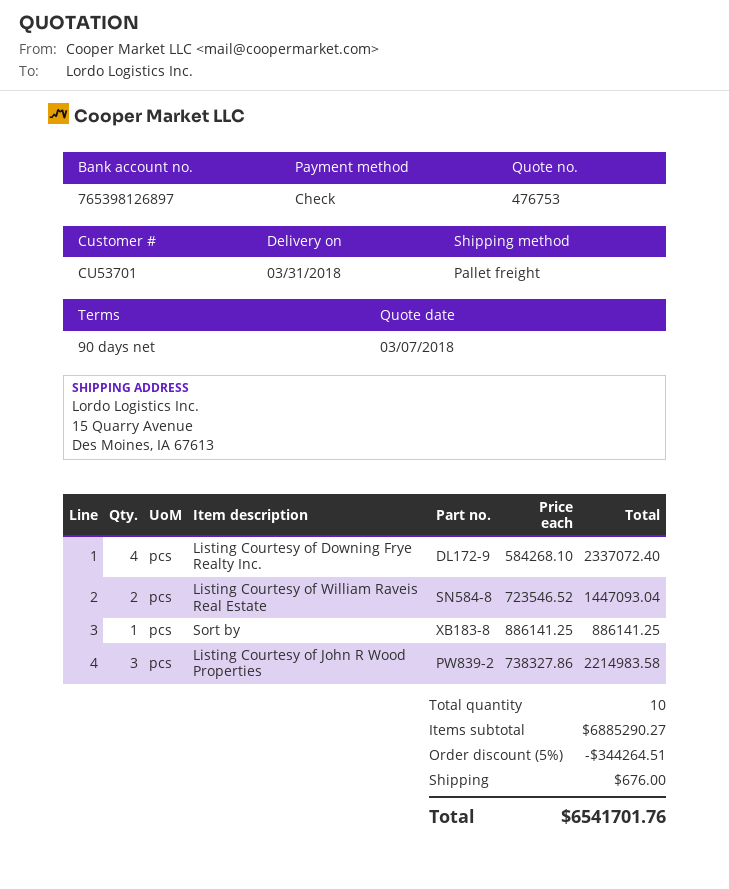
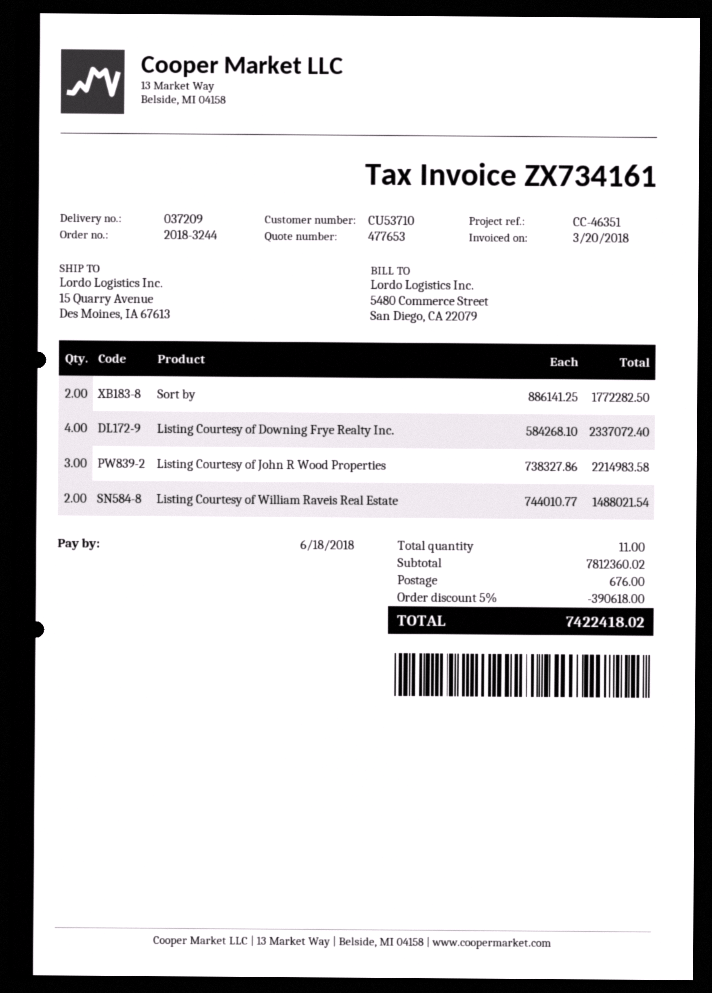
quote number: 476753 -> 477653
customer number: CU53701 -> CU53710
Listing Courtesy of William Raveis Real Estate: 2 x 723546.52 = 1447093.04 -> 2 x 744010.77 = 1488021.54
Sort by: 1 x 886141.25 = 886141.25 -> 2 x 886141.25 = 1772282.50
total quantity: 10 -> 11
subtotal: 6885290.27 -> 7812360.02
discount: 5% = 344264.51 -> 5% = 390618.00
total: 6541701.76 -> 7422418.02

